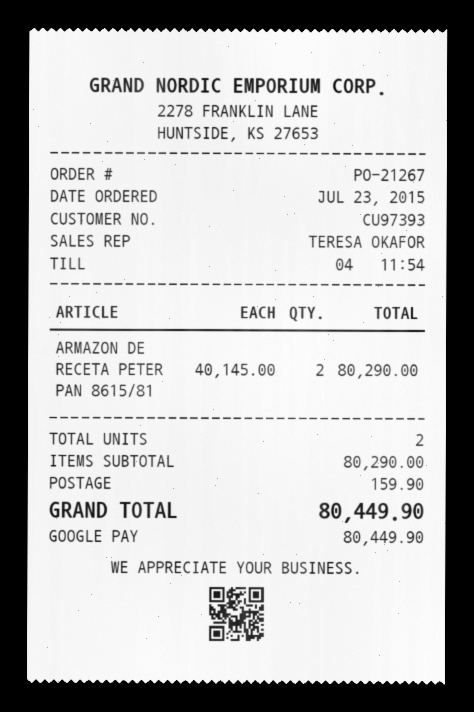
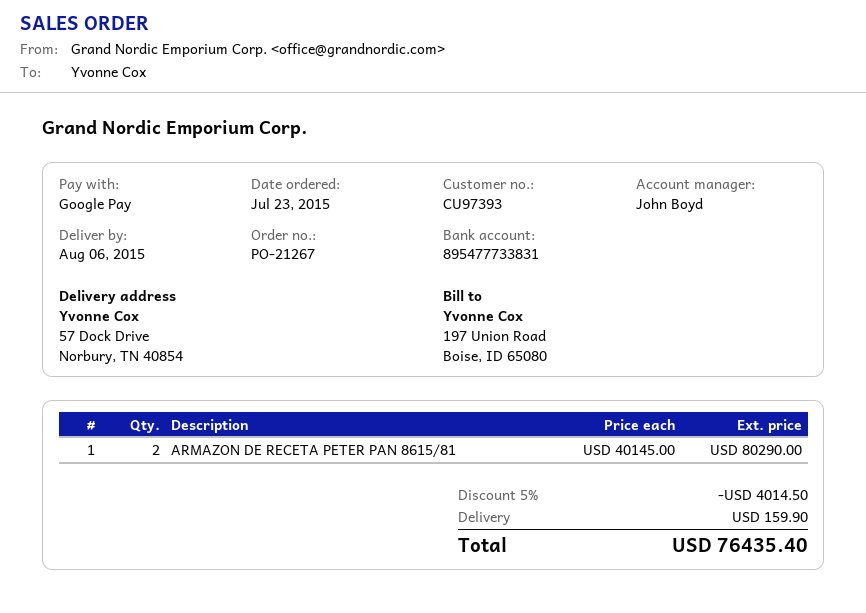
sales rep: TERESA OKAFOR -> John Boyd
discount: none -> 5% = 4014.50
total: 80449.90 -> 76435.40

